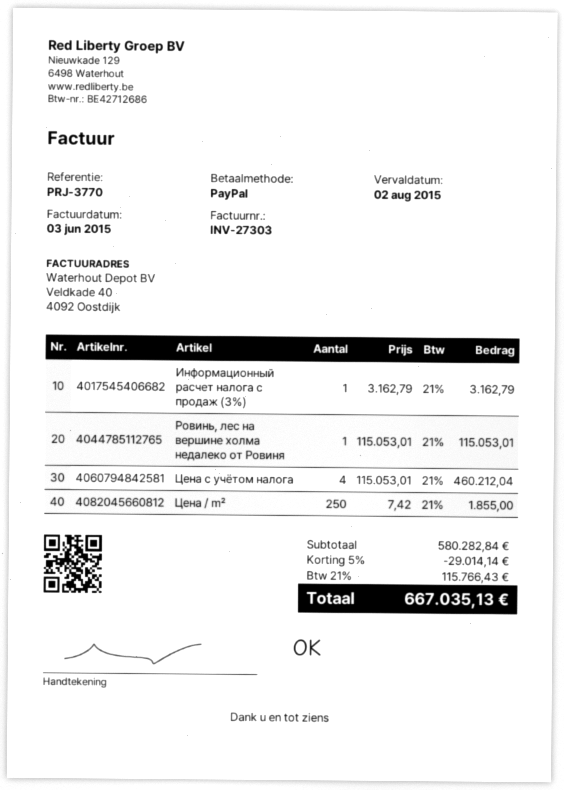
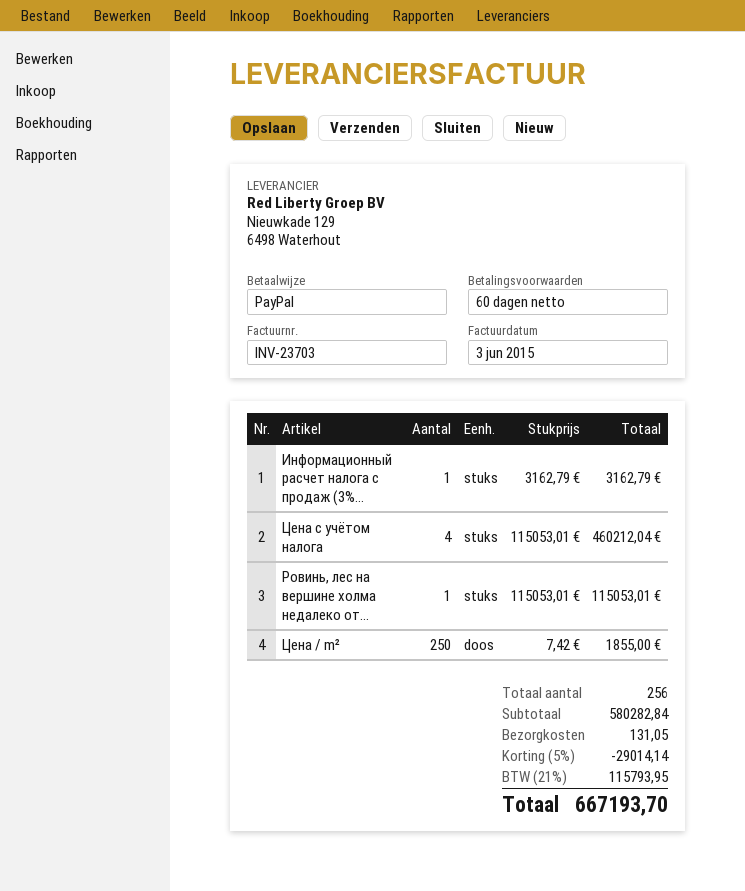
invoice number: INV-27303 -> INV-23703
shipping: none -> 131.05
tax: 21% = 115766.43 -> 21% = 115793.95
total: 667035.13 -> 667193.70

